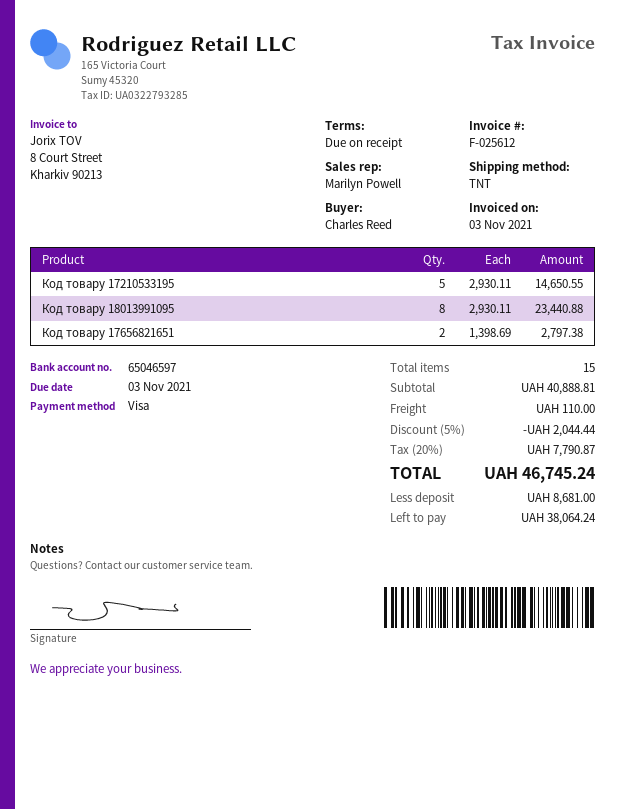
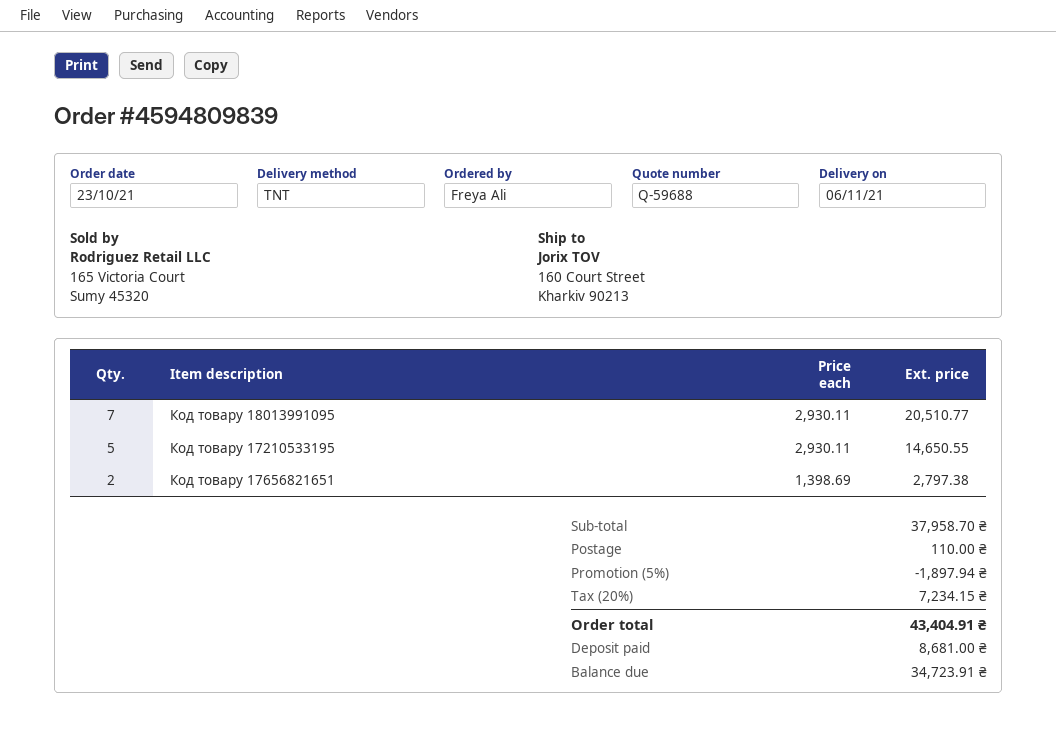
ordered by: Charles Reed -> Freya Ali
Код товару 18013991095: 8 x 2930.11 = 23440.88 -> 7 x 2930.11 = 20510.77
subtotal: 40888.81 -> 37958.70
discount: 5% = 2044.44 -> 5% = 1897.94
tax: 20% = 7790.87 -> 20% = 7234.15
total: 46745.24 -> 43404.91
balance: 38064.24 -> 34723.91

